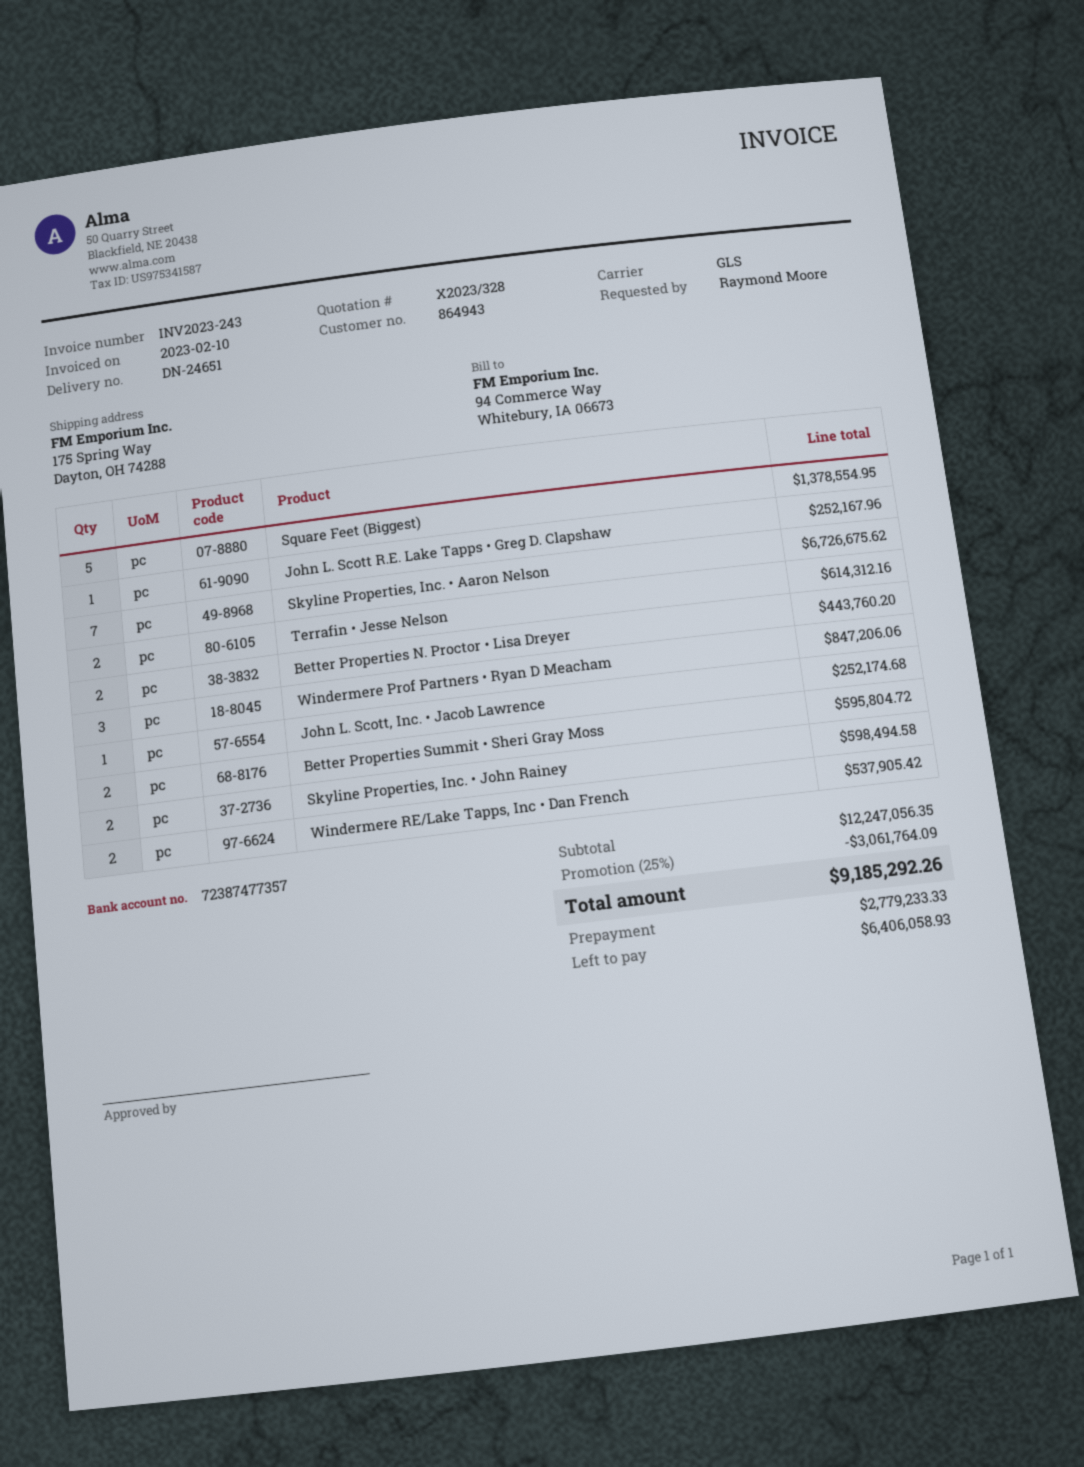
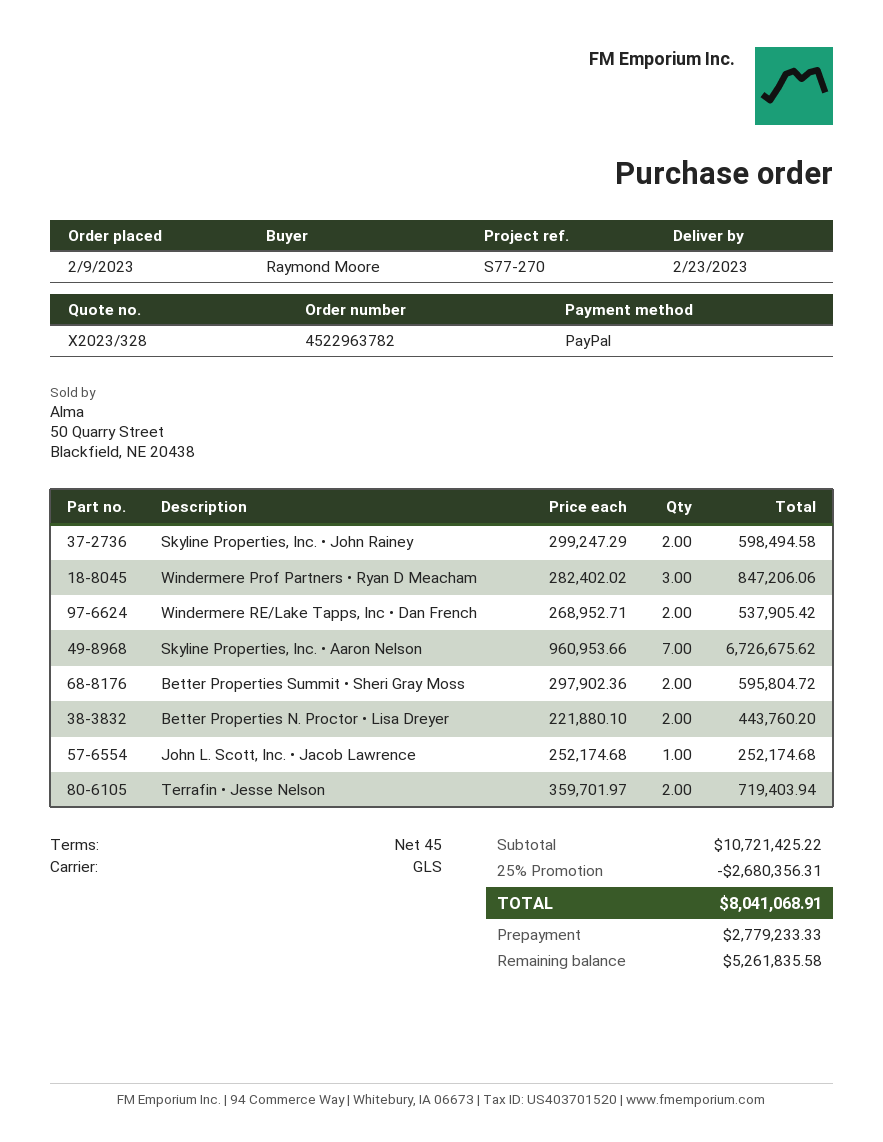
Square Feet (Biggest): 5 for 1378554.95 -> none
John L. Scott R.E. Lake Tapps • Greg D. Clapshaw: 1 for 252167.96 -> none
Terrafin • Jesse Nelson: 2 for 614312.16 -> 2 for 719403.94
subtotal: 12247056.35 -> 10721425.22
discount: 25% = 3061764.09 -> 25% = 2680356.31
total: 9185292.26 -> 8041068.91
balance: 6406058.93 -> 5261835.58

